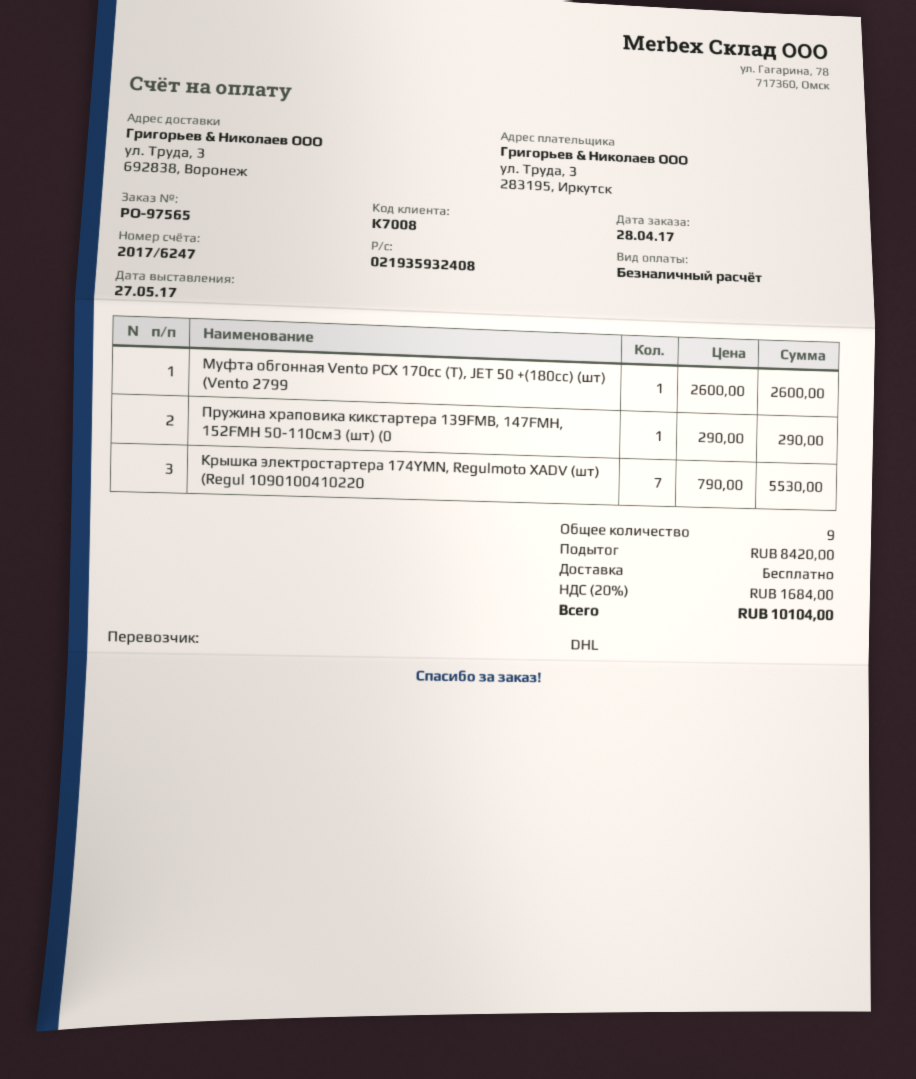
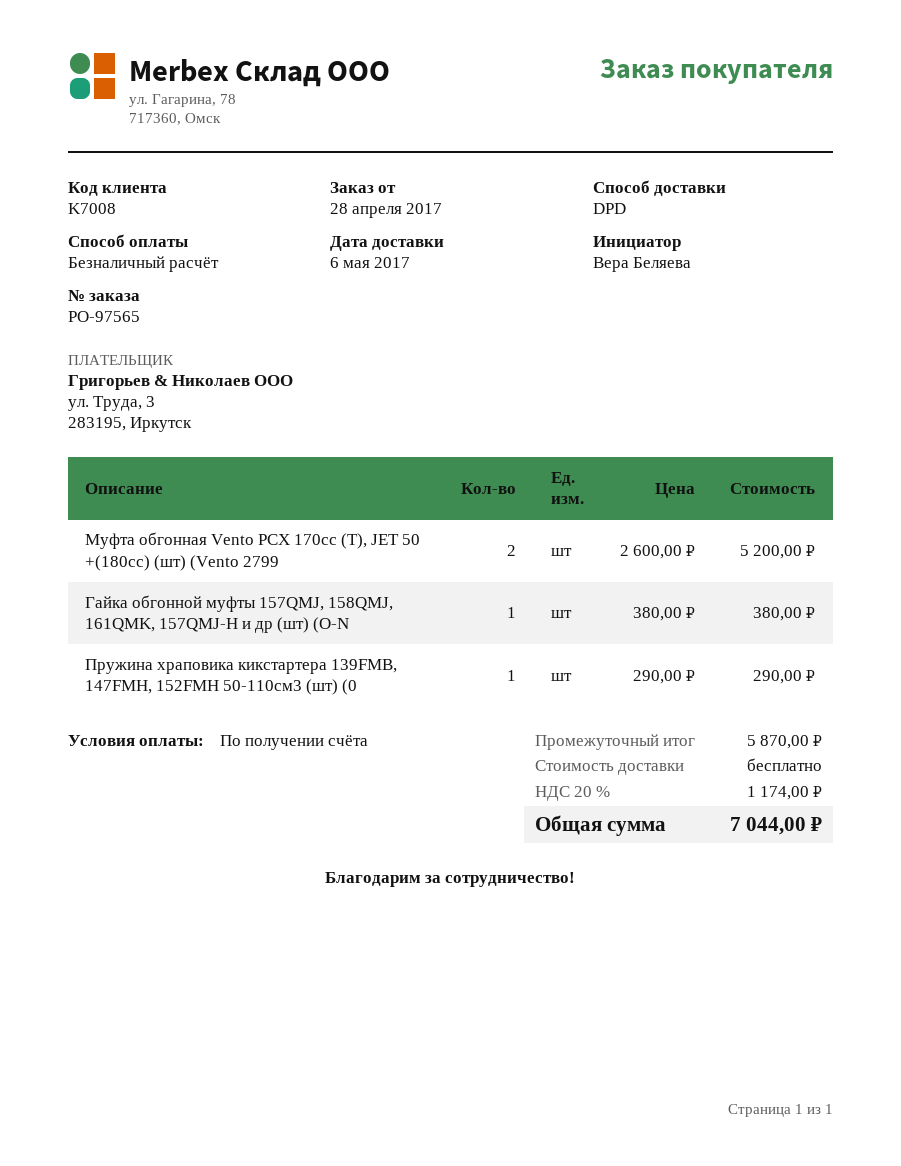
shipping method: DHL -> DPD
Муфта обгонная Vento PCX 170cc (T), JET 50 +(180cc) (шт) (Vento 2799: 1 x 2600.00 = 2600.00 -> 2 x 2600.00 = 5200.00
Крышка электростартера 174YMN, Regulmoto XADV (шт) (Regul 1090100410220: 7 x 790.00 = 5530.00 -> none
Гайка обгонной муфты 157QMJ, 158QMJ, 161QMK, 157QMJ-H и др (шт) (O-N: none -> 1 x 380.00 = 380.00
subtotal: 8420.00 -> 5870.00
tax: 20% = 1684.00 -> 20% = 1174.00
total: 10104.00 -> 7044.00

